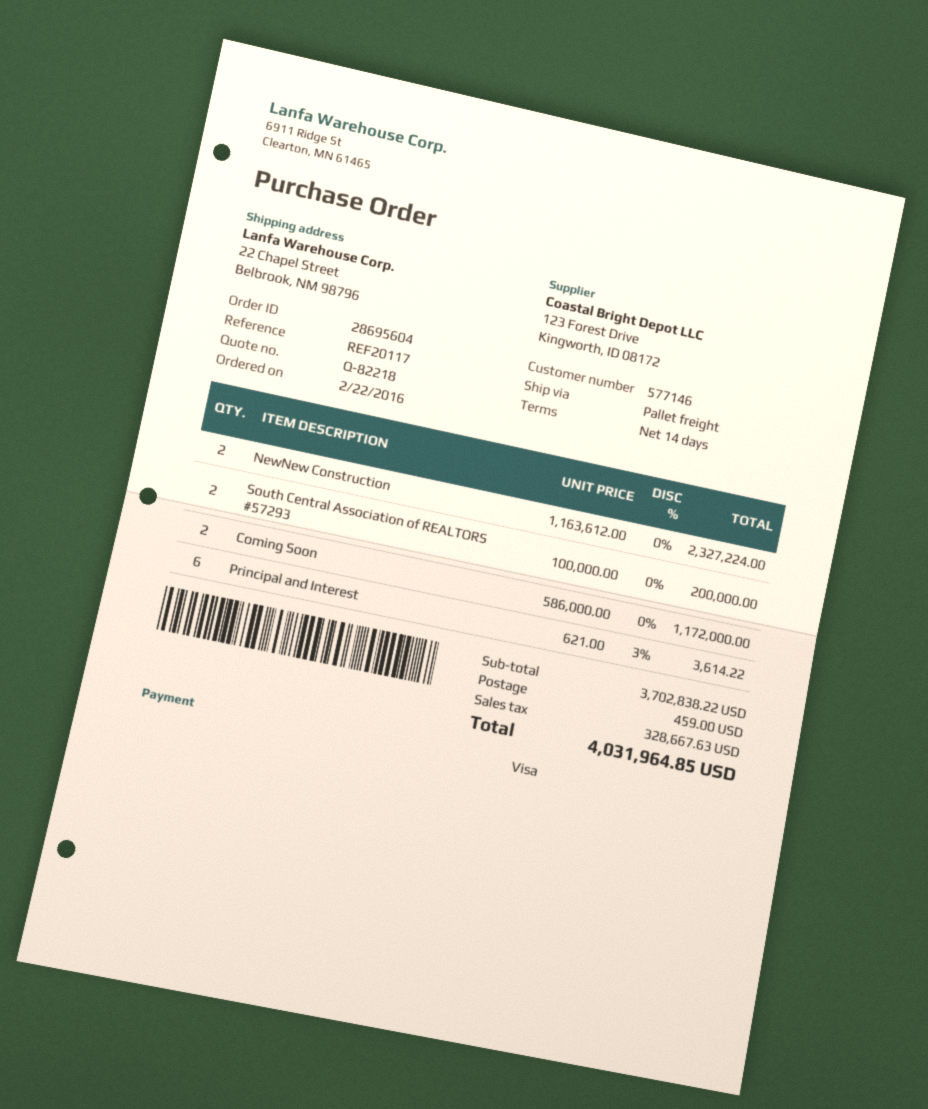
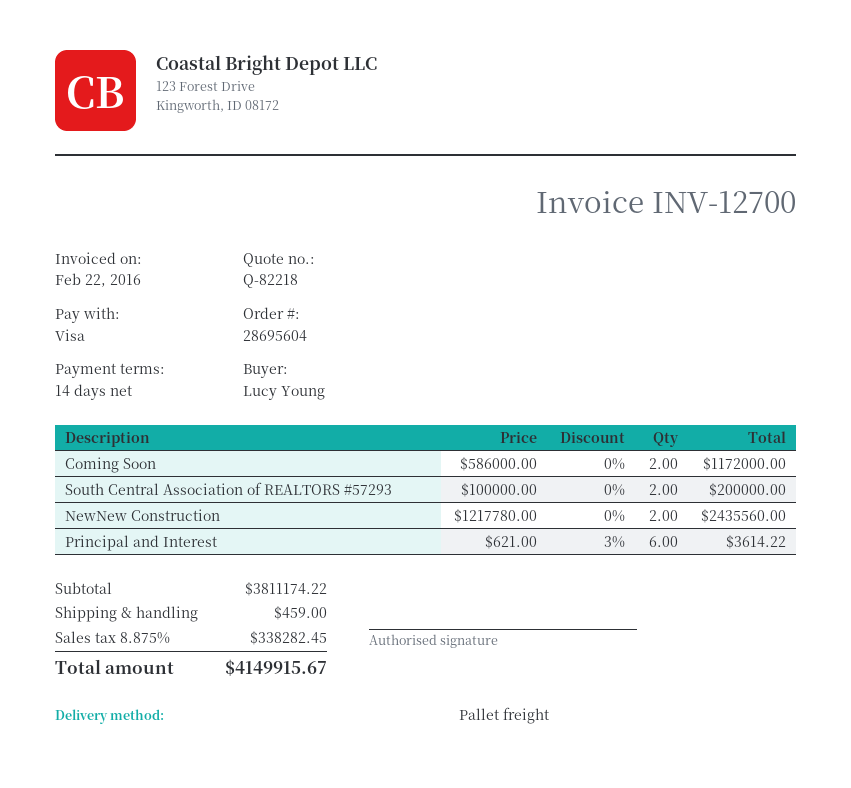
NewNew Construction: 2 x 1163612.00 = 2327224.00 -> 2 x 1217780.00 = 2435560.00
subtotal: 3702838.22 -> 3811174.22
tax: 328667.63 -> 338282.45
total: 4031964.85 -> 4149915.67

